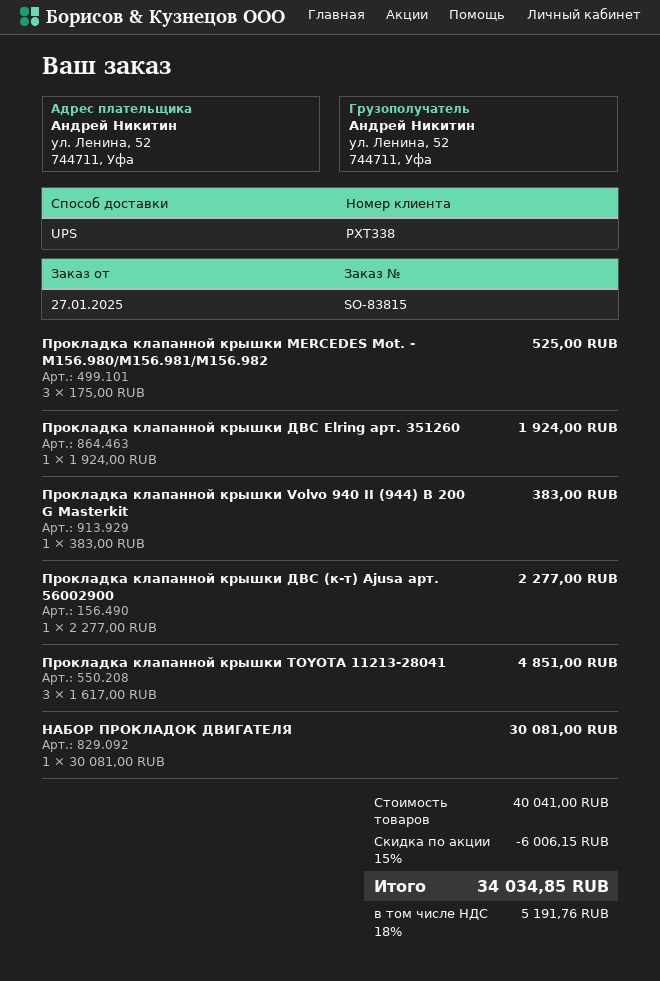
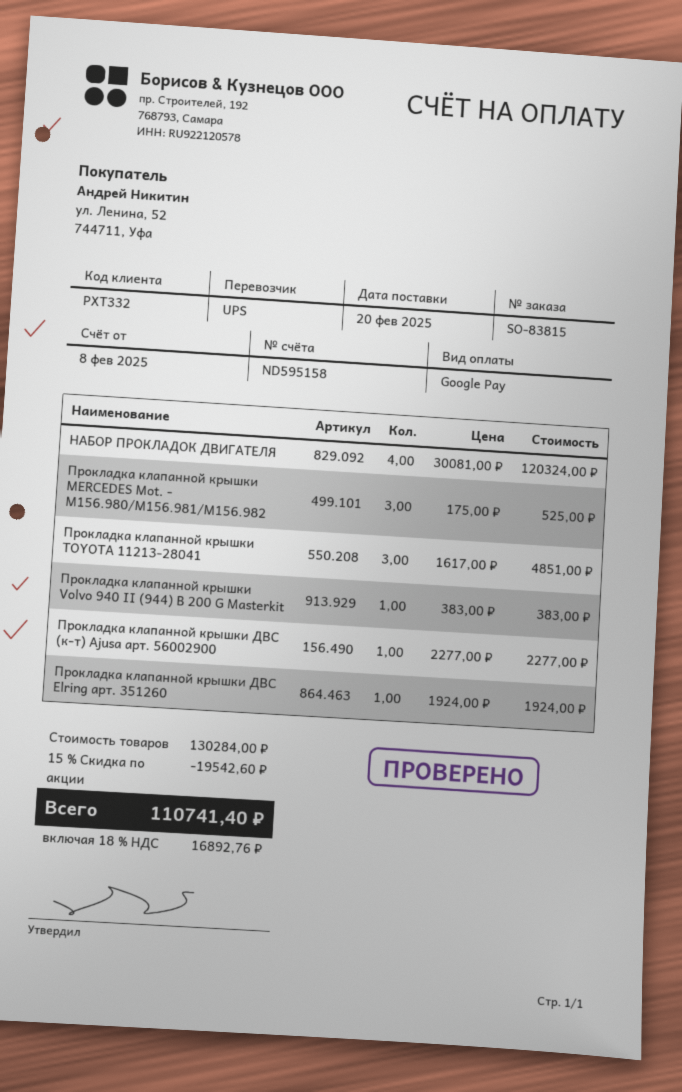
customer number: PXT338 -> PXT332
НАБОР ПРОКЛАДОК ДВИГАТЕЛЯ: 1 x 30081.00 = 30081.00 -> 4 x 30081.00 = 120324.00
subtotal: 40041.00 -> 130284.00
discount: 15% = 6006.15 -> 15% = 19542.60
tax: 18% = 5191.76 -> 18% = 16892.76
total: 34034.85 -> 110741.40

